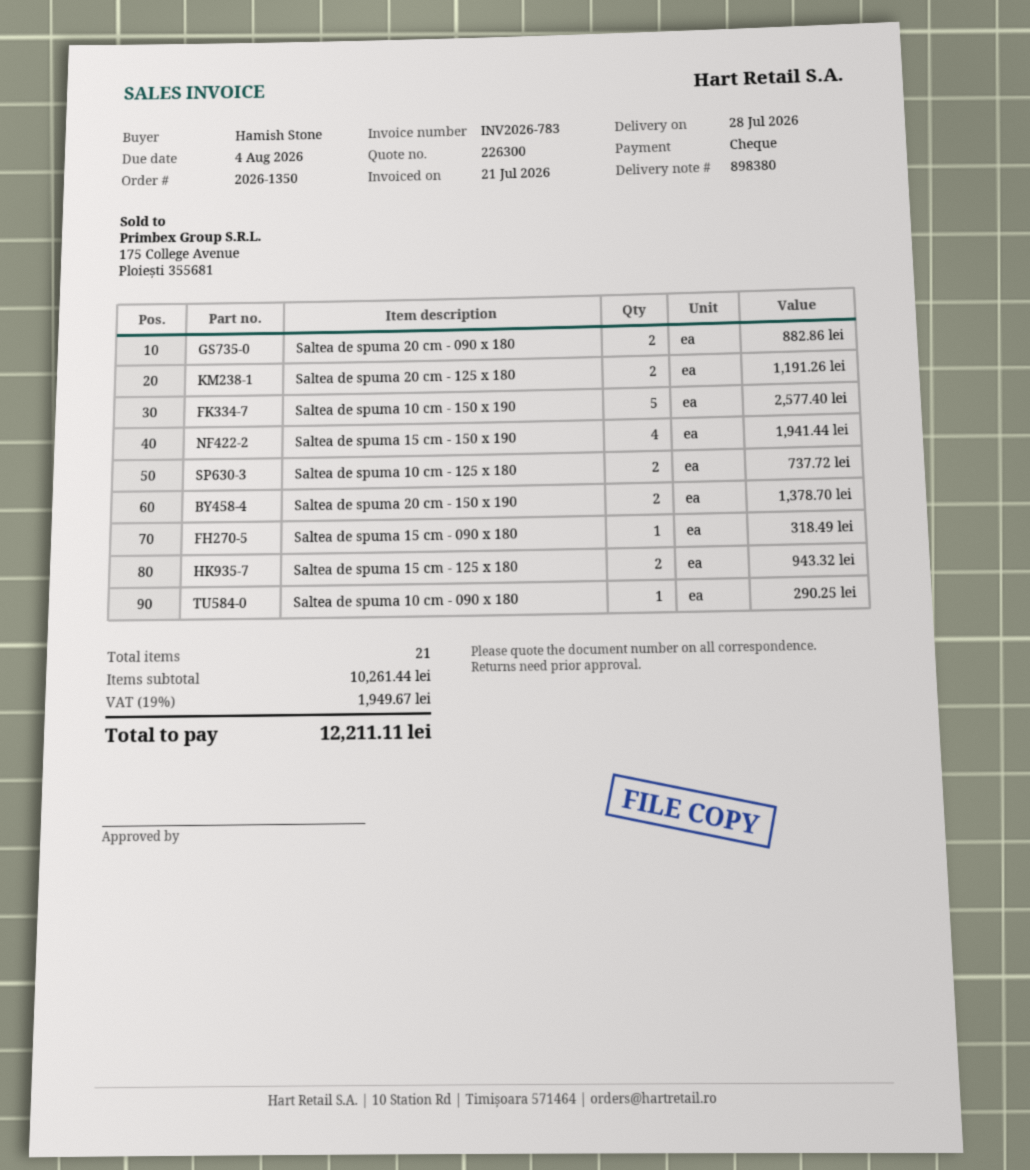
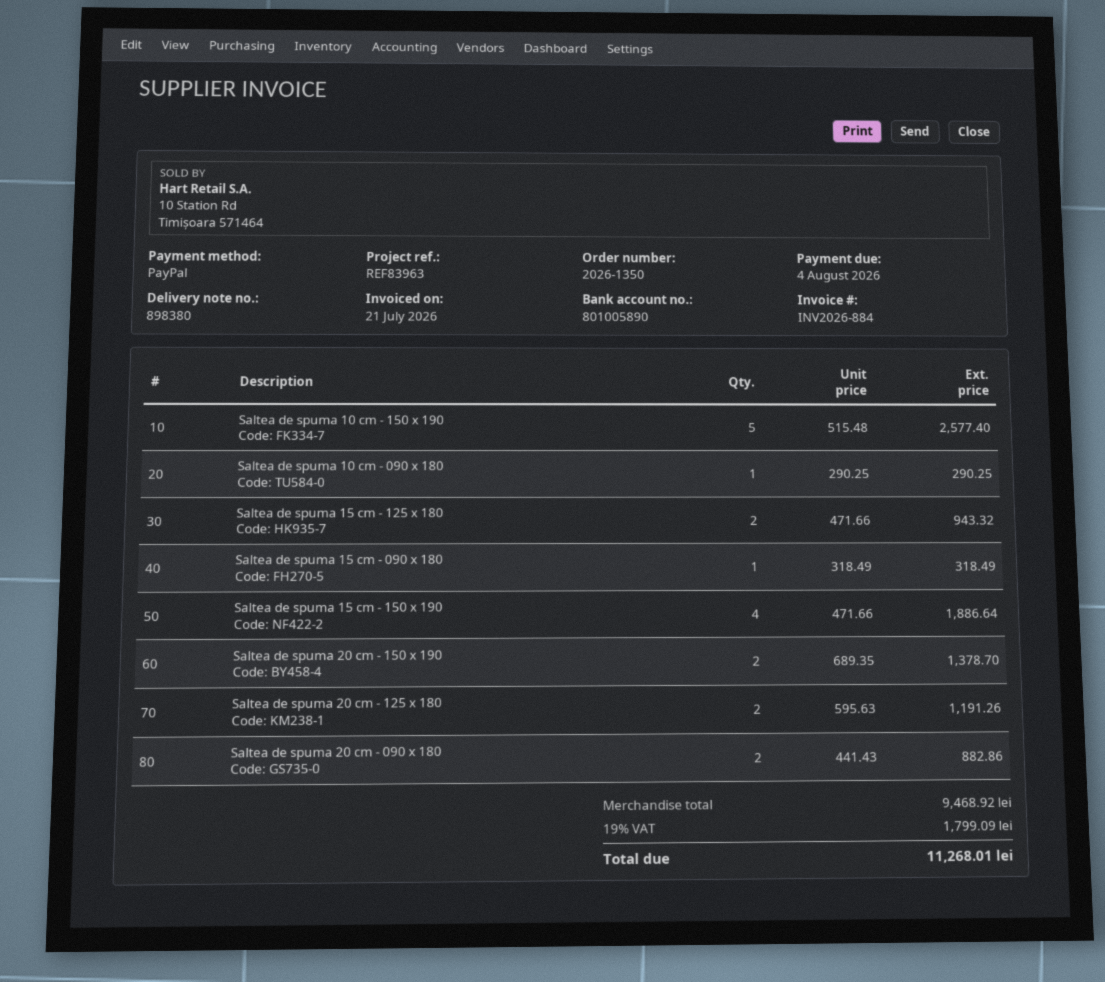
invoice number: INV2026-783 -> INV2026-884
payment method: cheque -> PayPal
Saltea de spuma 15 cm - 150 x 190: 4 for 1941.44 -> 4 for 1886.64
Saltea de spuma 10 cm - 125 x 180: 2 for 737.72 -> none
subtotal: 10261.44 -> 9468.92
tax: 19% = 1949.67 -> 19% = 1799.09
total: 12211.11 -> 11268.01

